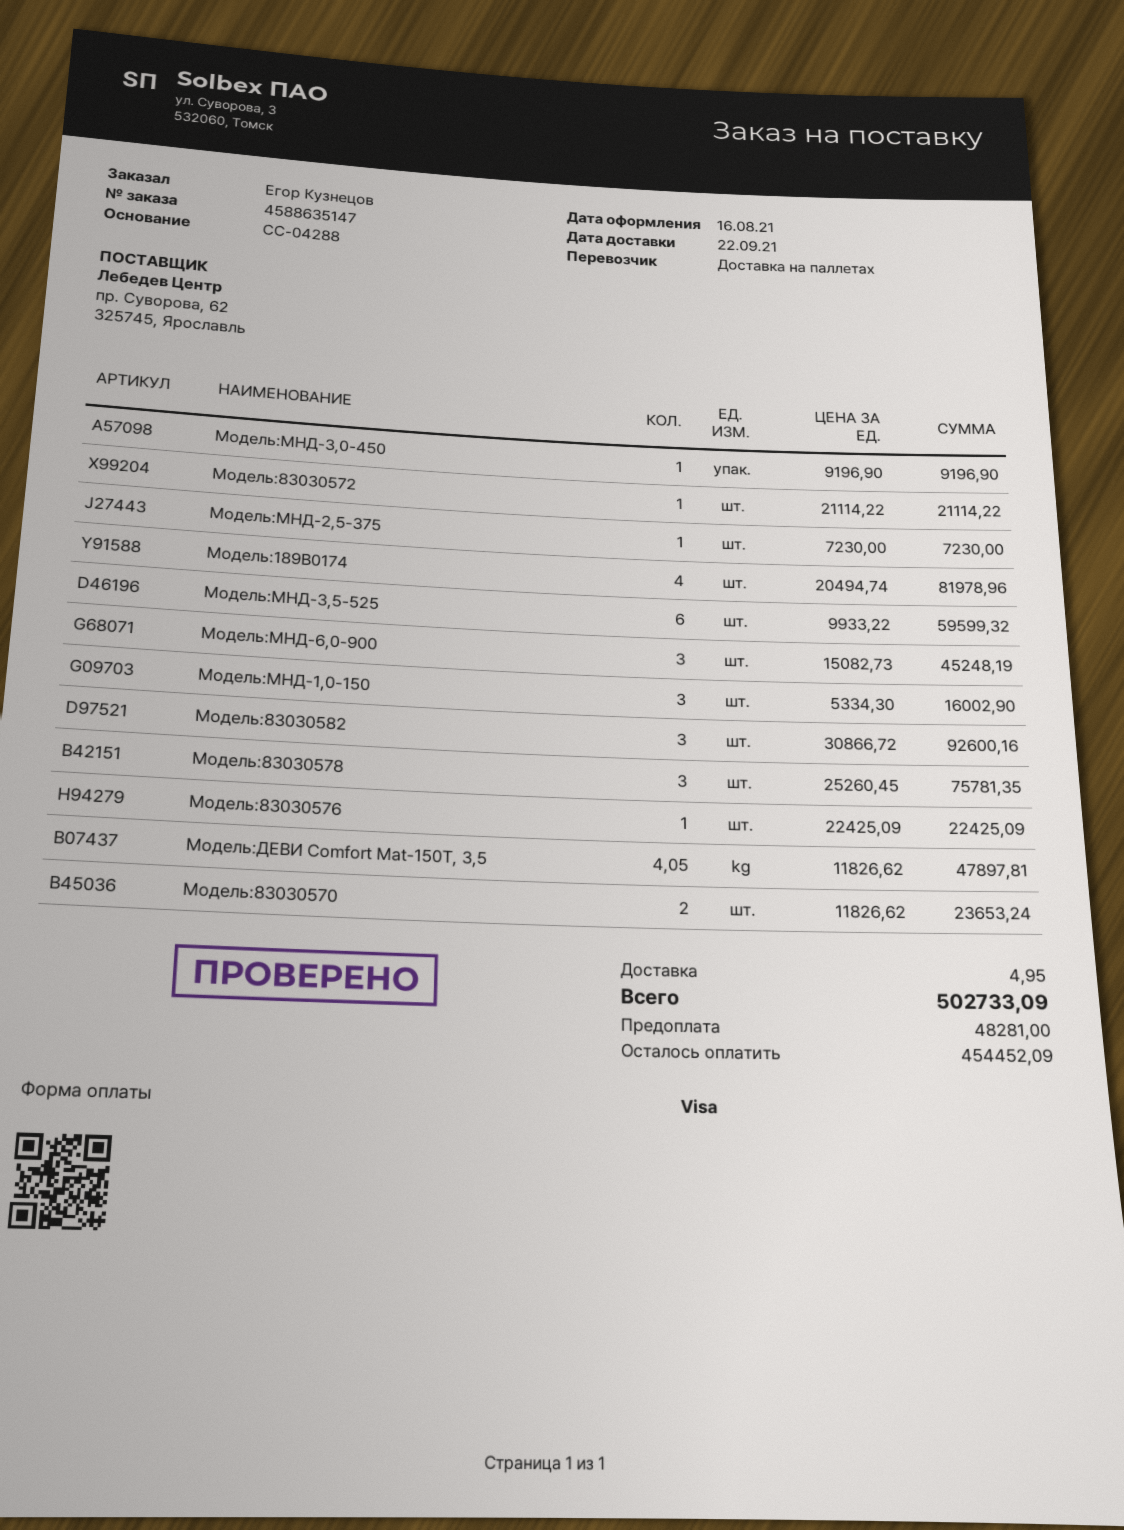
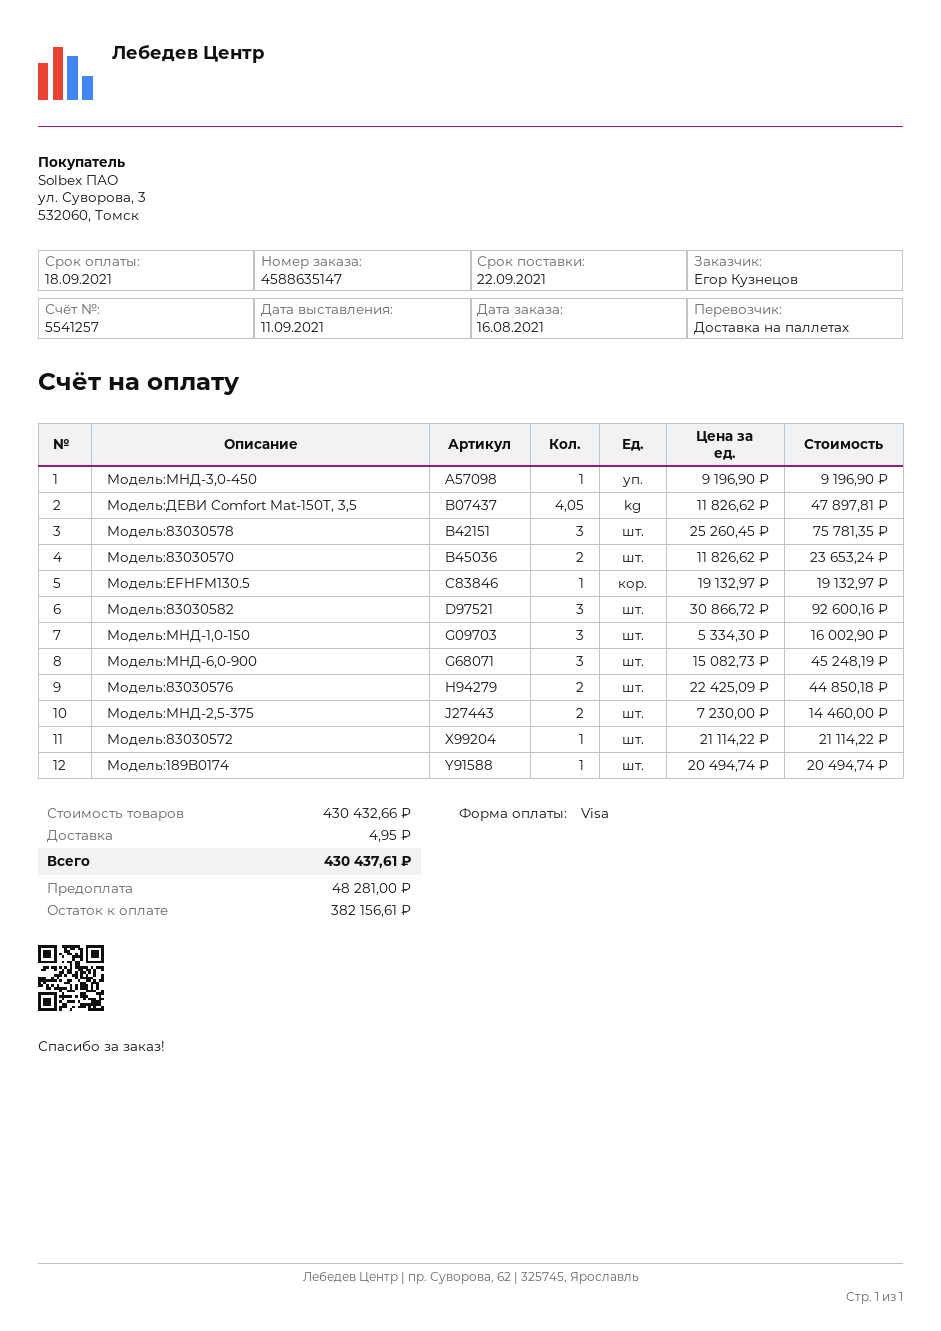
Модель:МНД-2,5-375: 1 x 7230.00 = 7230.00 -> 2 x 7230.00 = 14460.00
Модель:189B0174: 4 x 20494.74 = 81978.96 -> 1 x 20494.74 = 20494.74
Модель:МНД-3,5-525: 6 x 9933.22 = 59599.32 -> none
Модель:83030576: 1 x 22425.09 = 22425.09 -> 2 x 22425.09 = 44850.18
Модель:EFHFM130.5: none -> 1 x 19132.97 = 19132.97
total: 502733.09 -> 430437.61
balance: 454452.09 -> 382156.61

